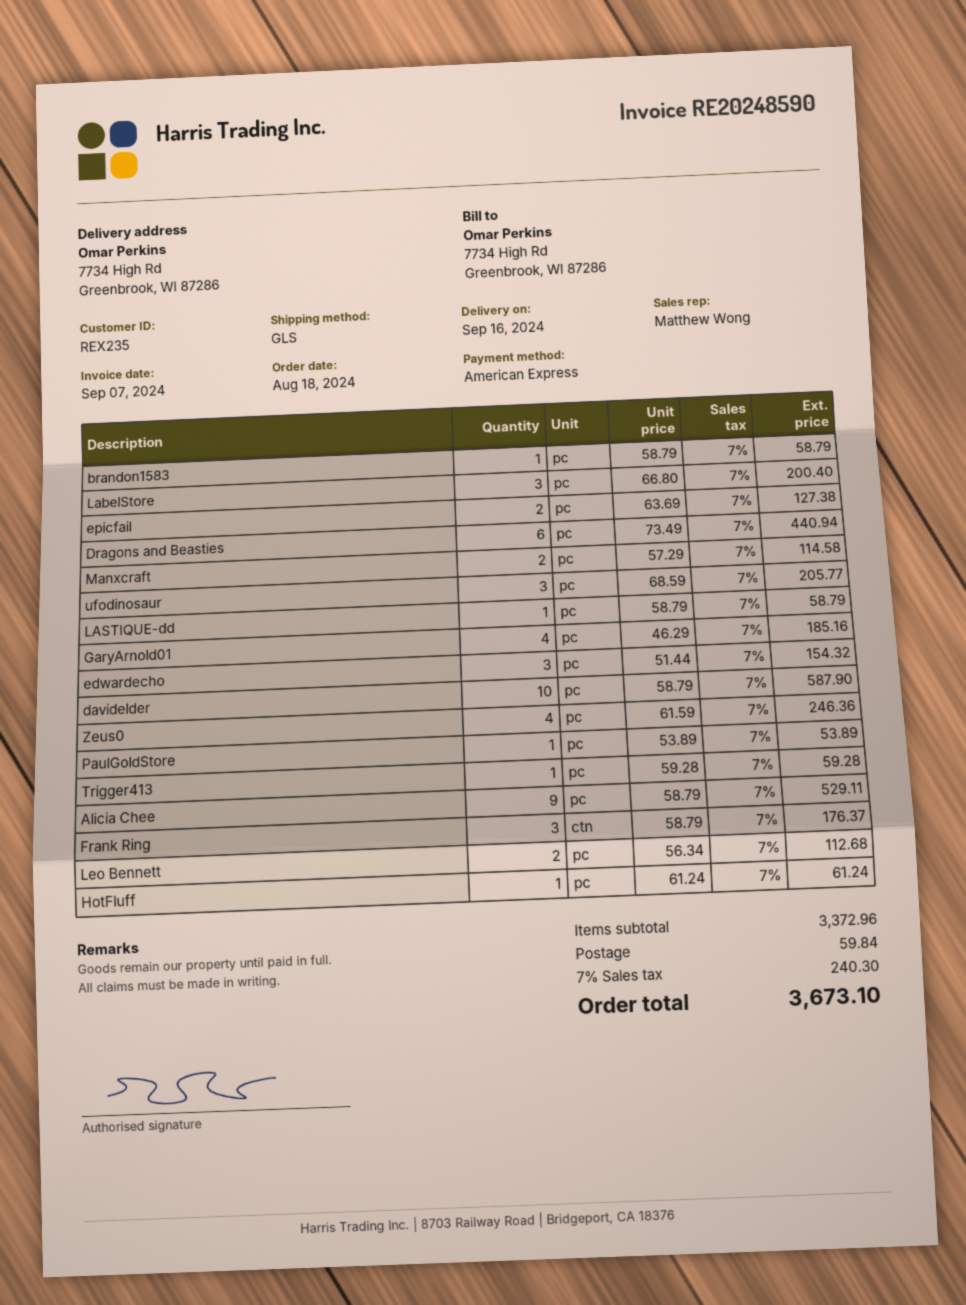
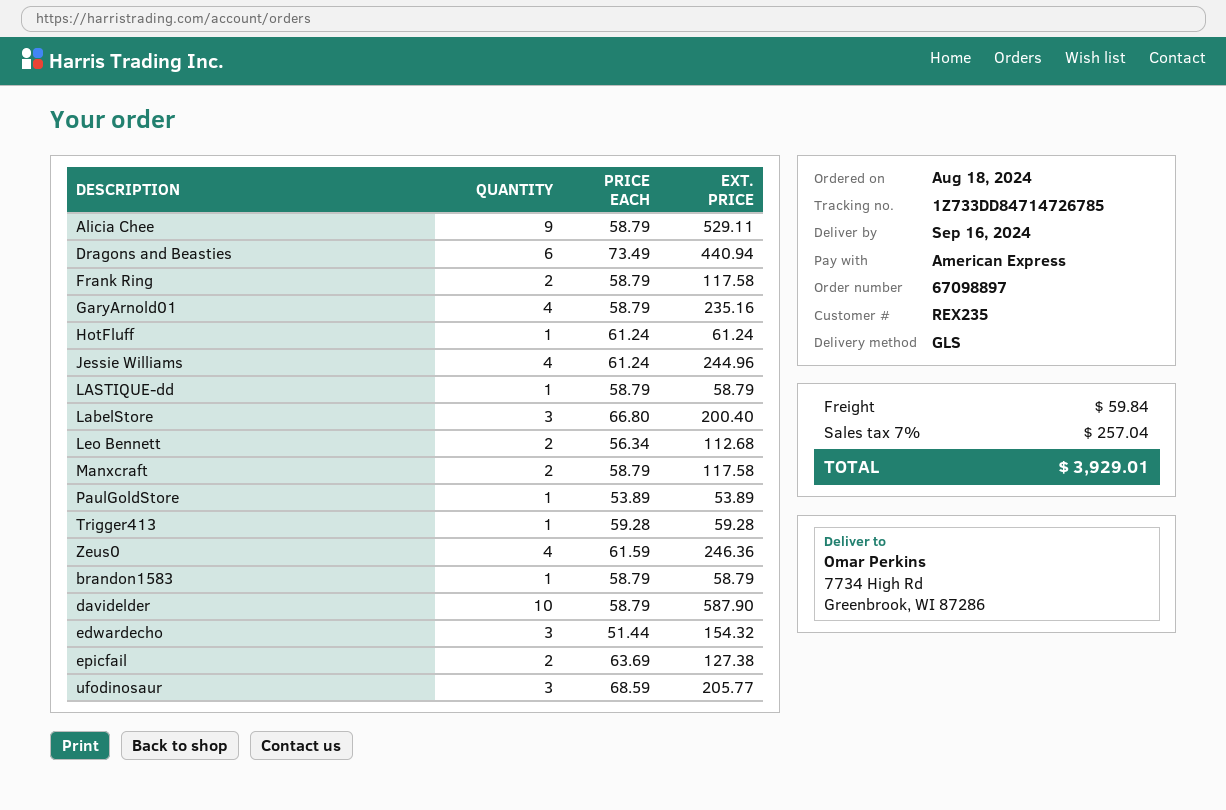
Manxcraft: 2 x 57.29 = 114.58 -> 2 x 58.79 = 117.58
GaryArnold01: 4 x 46.29 = 185.16 -> 4 x 58.79 = 235.16
Frank Ring: 3 x 58.79 = 176.37 -> 2 x 58.79 = 117.58
Jessie Williams: none -> 4 x 61.24 = 244.96
tax: 7% = 240.30 -> 7% = 257.04
total: 3673.10 -> 3929.01

